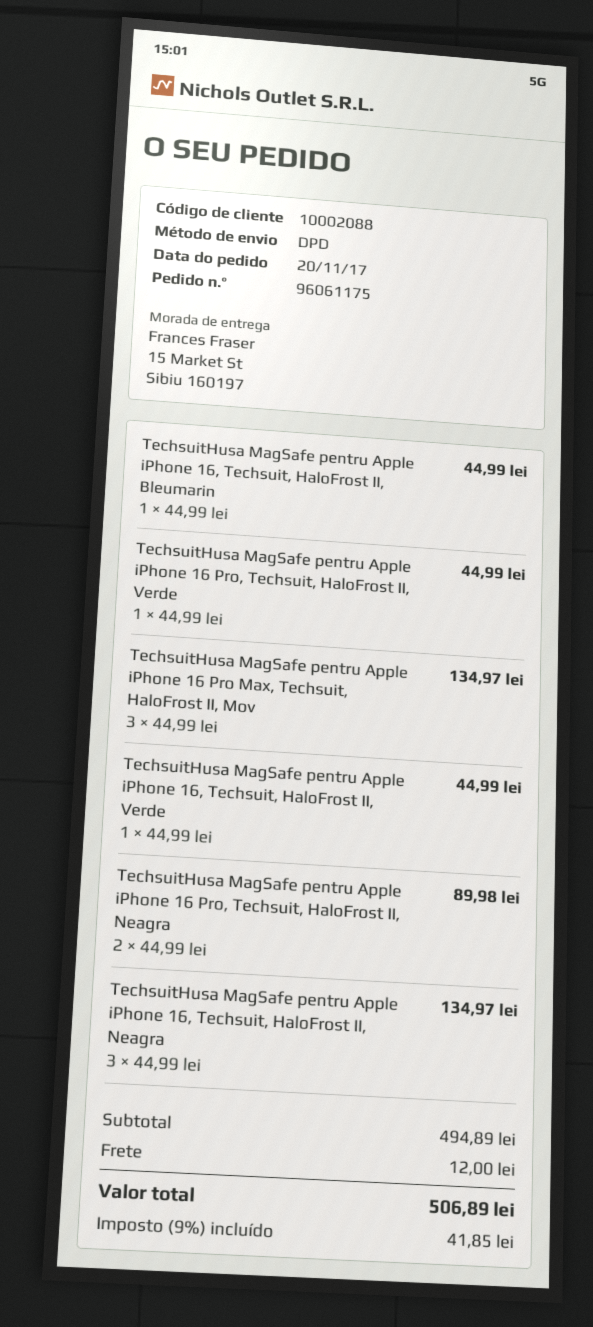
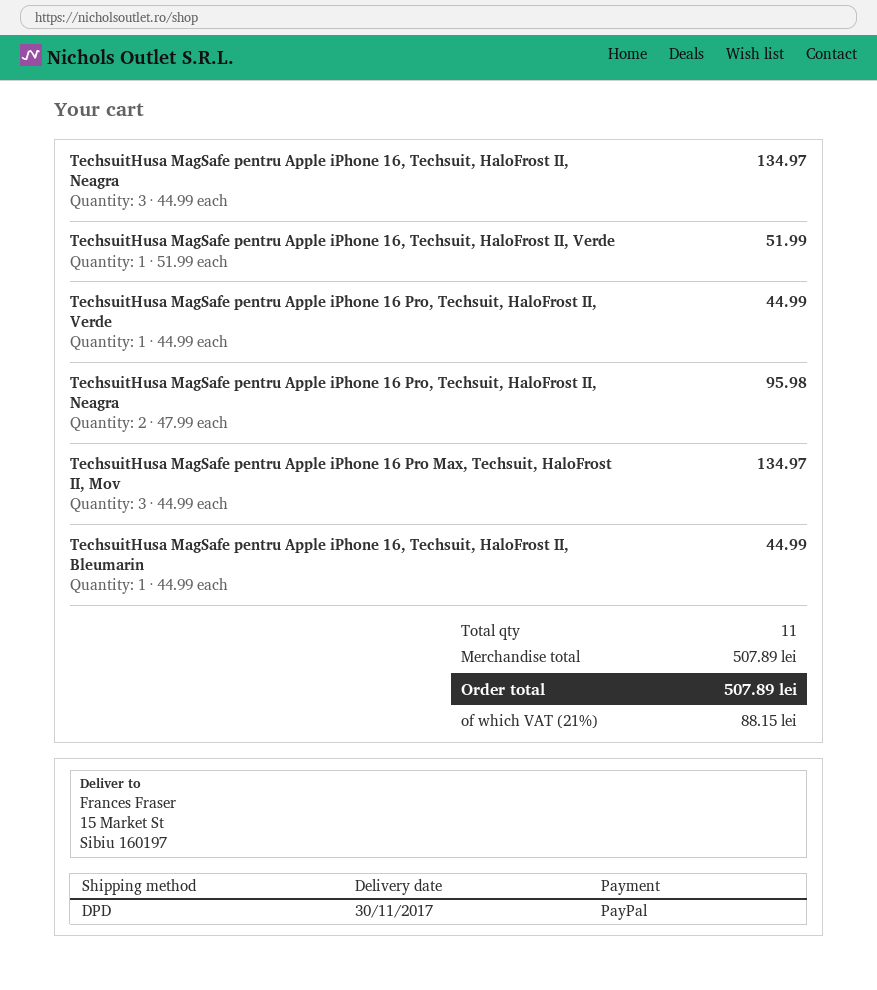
TechsuitHusa MagSafe pentru Apple iPhone 16, Techsuit, HaloFrost II, Verde: 1 x 44.99 = 44.99 -> 1 x 51.99 = 51.99
TechsuitHusa MagSafe pentru Apple iPhone 16 Pro, Techsuit, HaloFrost II, Neagra: 2 x 44.99 = 89.98 -> 2 x 47.99 = 95.98
subtotal: 494.89 -> 507.89
shipping: 12.00 -> none
tax: 9% = 41.85 -> 21% = 88.15
total: 506.89 -> 507.89

